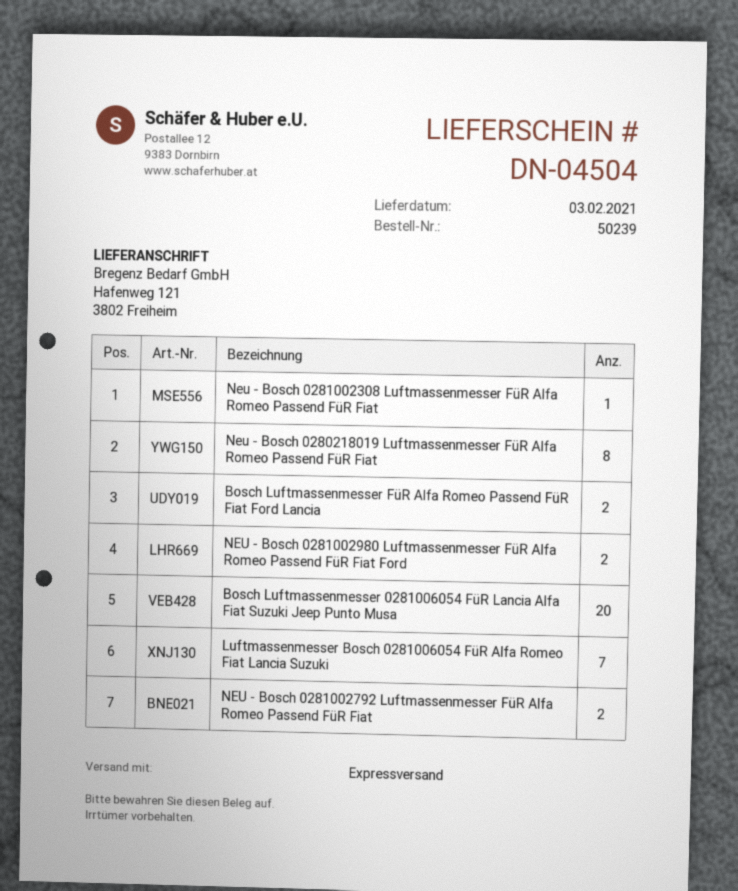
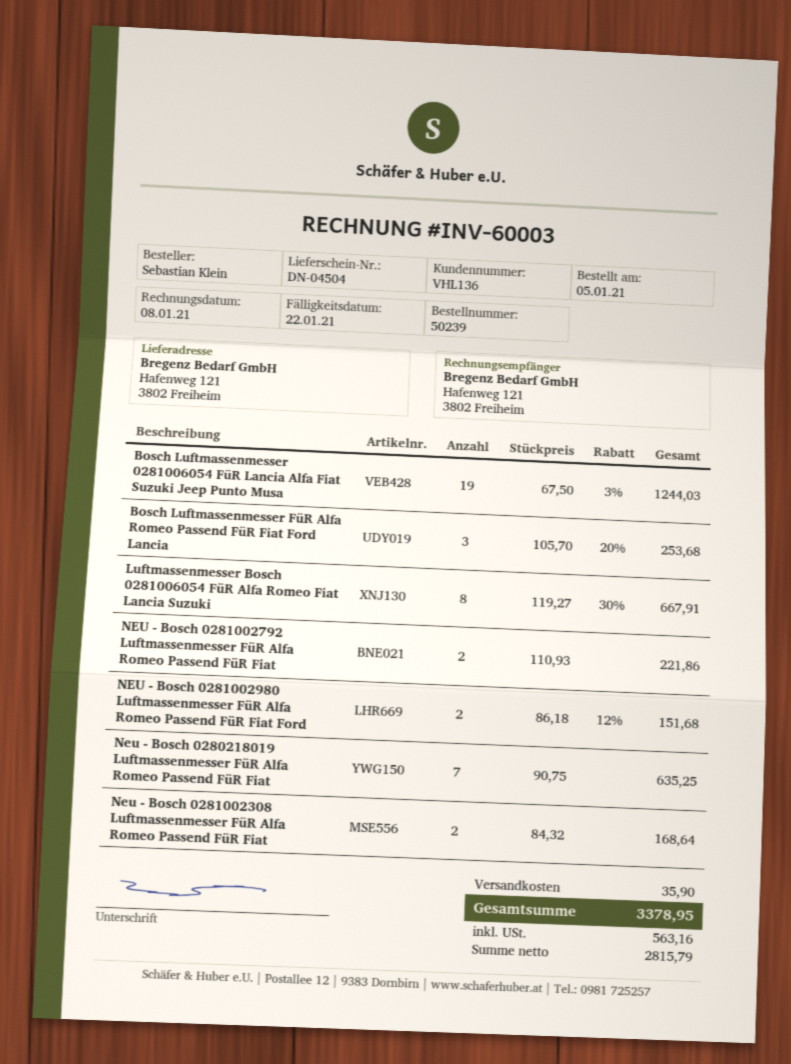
Neu - Bosch 0281002308 Luftmassenmesser FüR Alfa Romeo Passend FüR Fiat: 1 -> 2
Neu - Bosch 0280218019 Luftmassenmesser FüR Alfa Romeo Passend FüR Fiat: 8 -> 7
Bosch Luftmassenmesser FüR Alfa Romeo Passend FüR Fiat Ford Lancia: 2 -> 3
Bosch Luftmassenmesser 0281006054 FüR Lancia Alfa Fiat Suzuki Jeep Punto Musa: 20 -> 19
Luftmassenmesser Bosch 0281006054 FüR Alfa Romeo Fiat Lancia Suzuki: 7 -> 8

